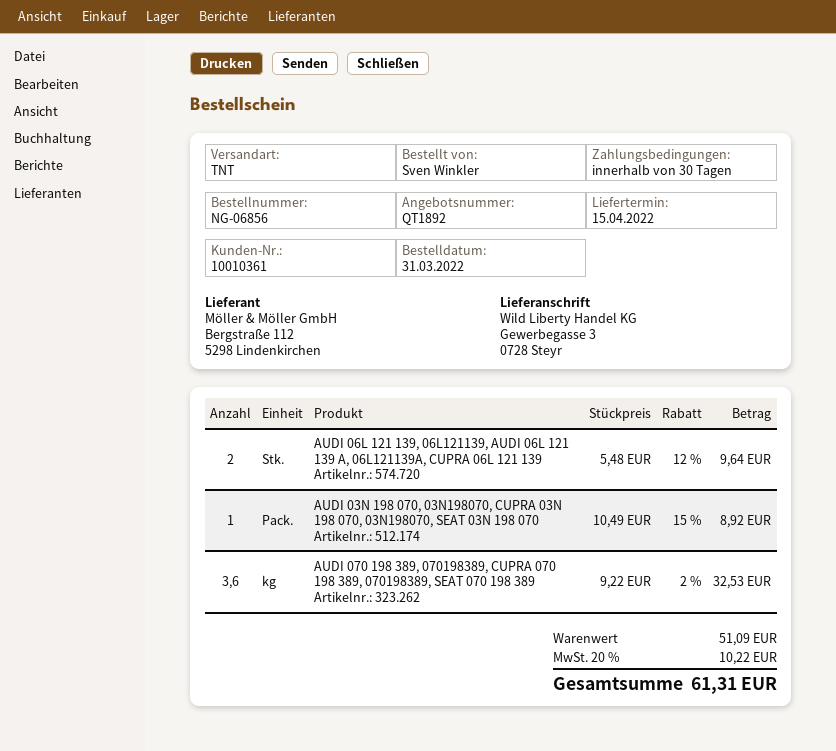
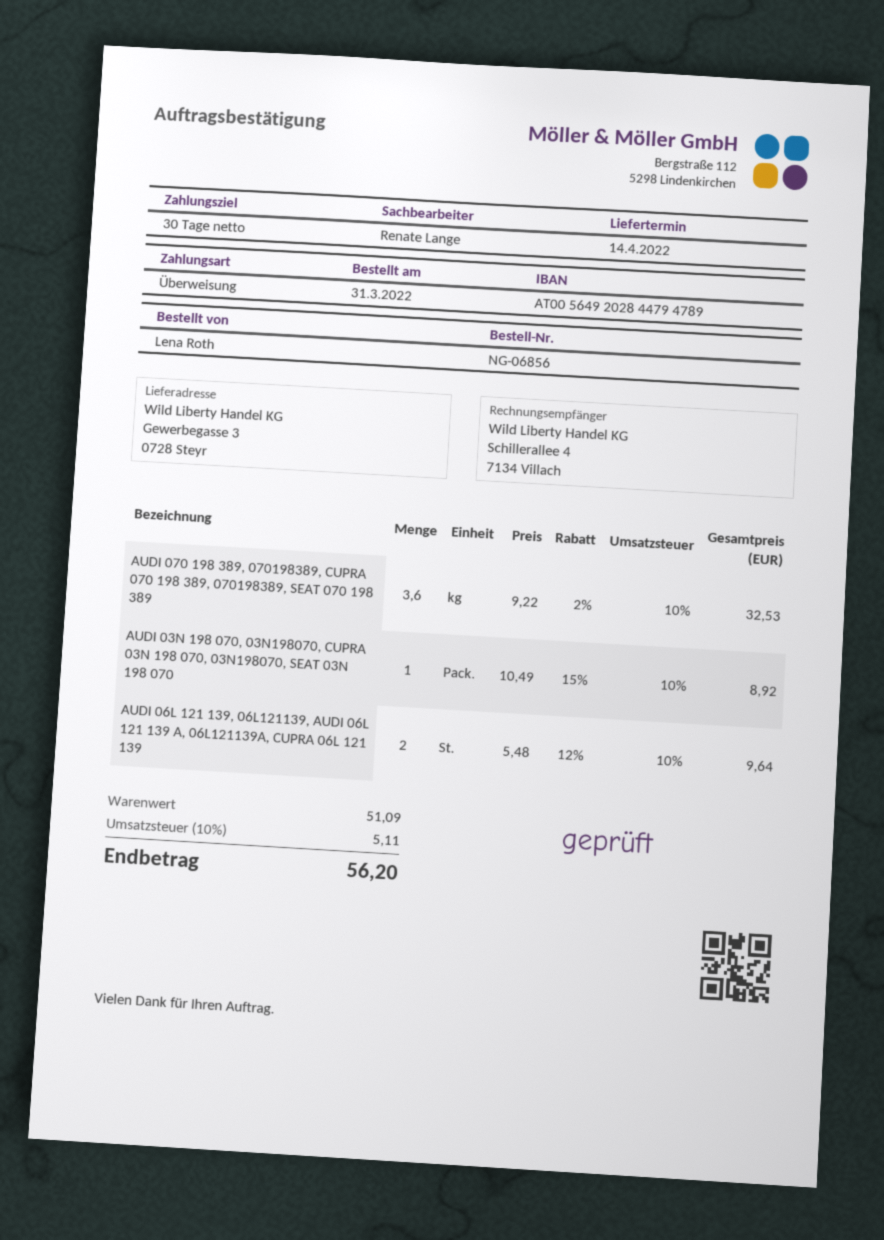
delivery date: 2022-04-15 -> 2022-04-14
ordered by: Sven Winkler -> Lena Roth
tax: 20% = 10.22 -> 10% = 5.11
total: 61.31 -> 56.20

